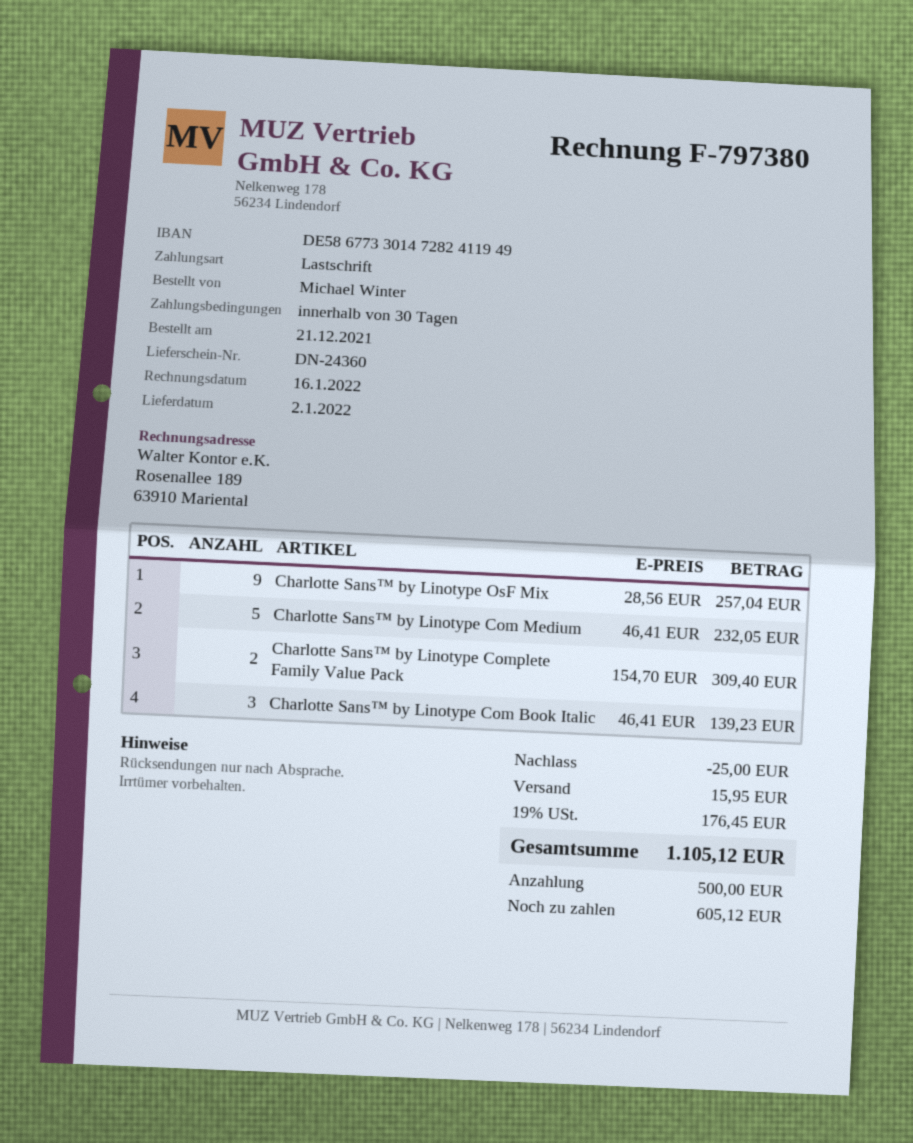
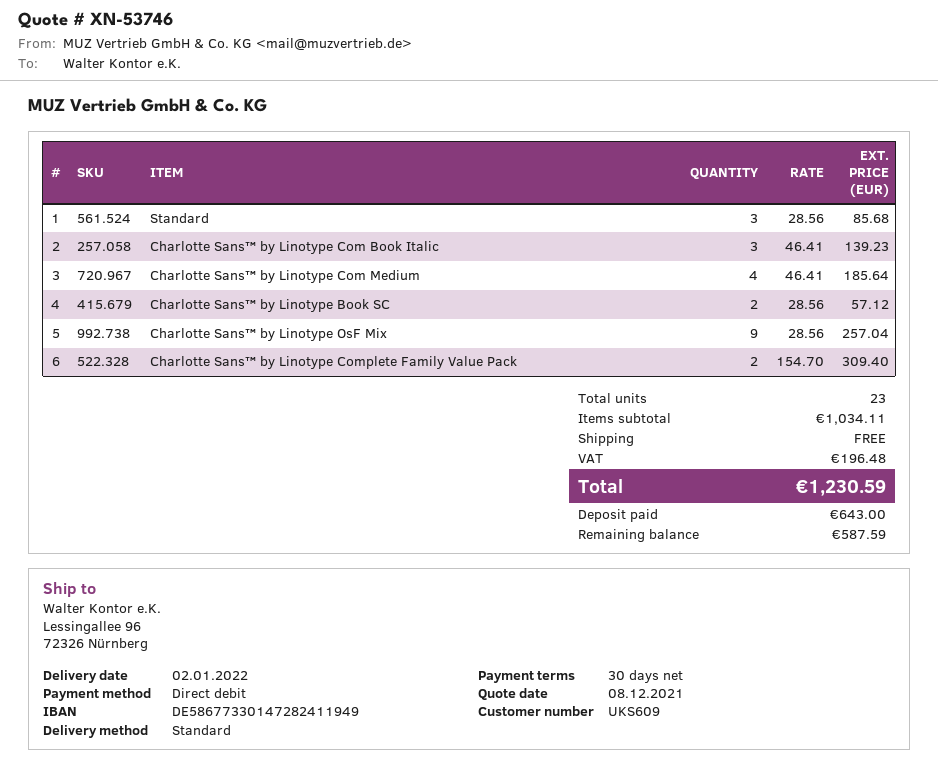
Charlotte Sans™ by Linotype Com Medium: 5 x 46.41 = 232.05 -> 4 x 46.41 = 185.64
Standard: none -> 3 x 28.56 = 85.68
Charlotte Sans™ by Linotype Book SC: none -> 2 x 28.56 = 57.12
discount: 25.00 -> none
shipping: 15.95 -> 0.00
tax: 176.45 -> 196.48
total: 1105.12 -> 1230.59
deposit: 500.00 -> 643.00
balance: 605.12 -> 587.59

